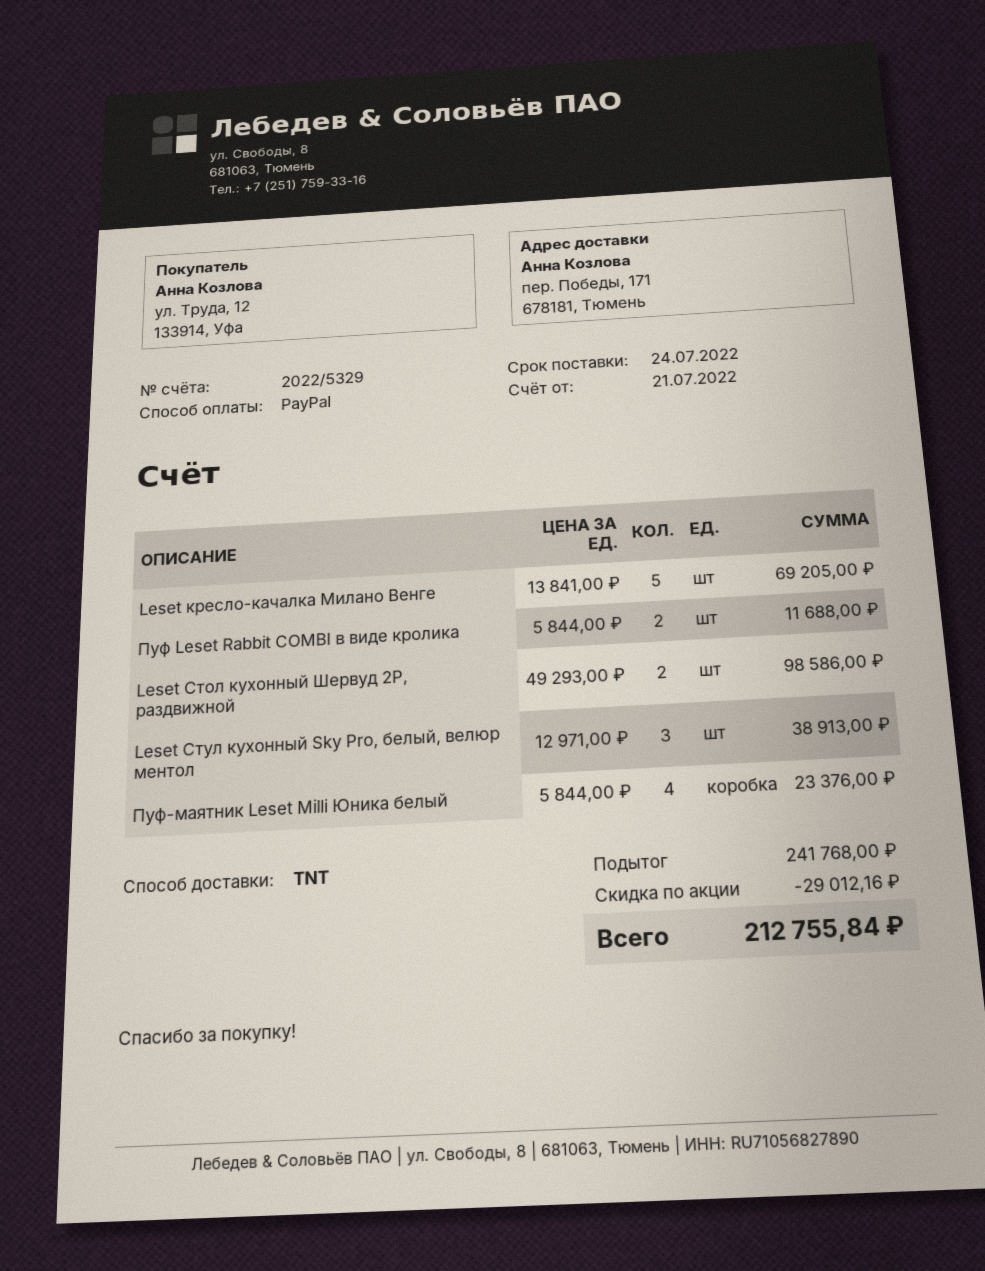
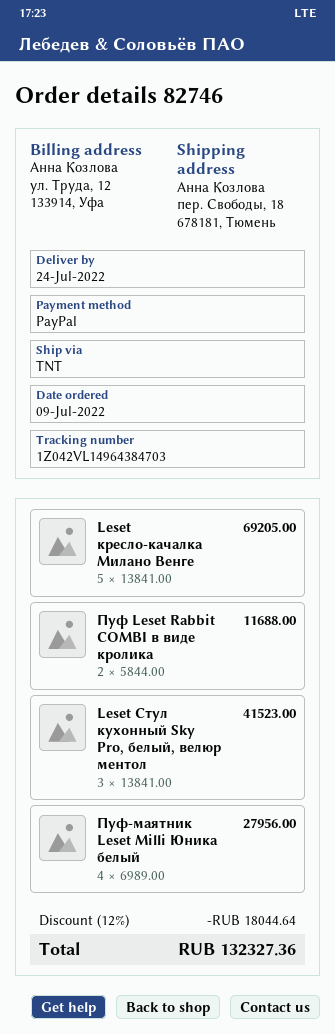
ship to: пер. Победы, 171, 678181, Тюмень -> пер. Свободы, 18, 678181, Тюмень
Leset Стол кухонный Шервуд 2Р, раздвижной: 2 x 49293.00 = 98586.00 -> none
Leset Стул кухонный Sky Pro, белый, велюр ментол: 3 x 12971.00 = 38913.00 -> 3 x 13841.00 = 41523.00
Пуф-маятник Leset Milli Юника белый: 4 x 5844.00 = 23376.00 -> 4 x 6989.00 = 27956.00
discount: 29012.16 -> 18044.64
total: 212755.84 -> 132327.36

